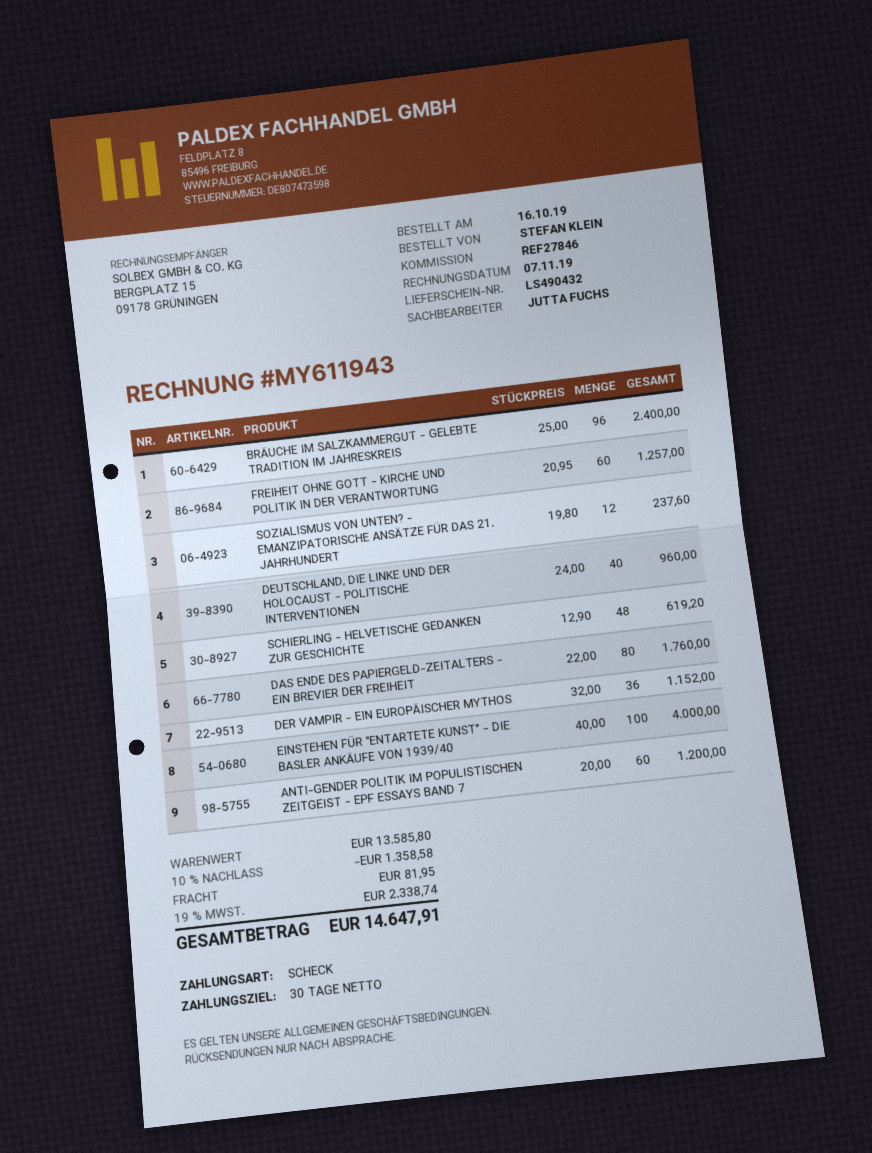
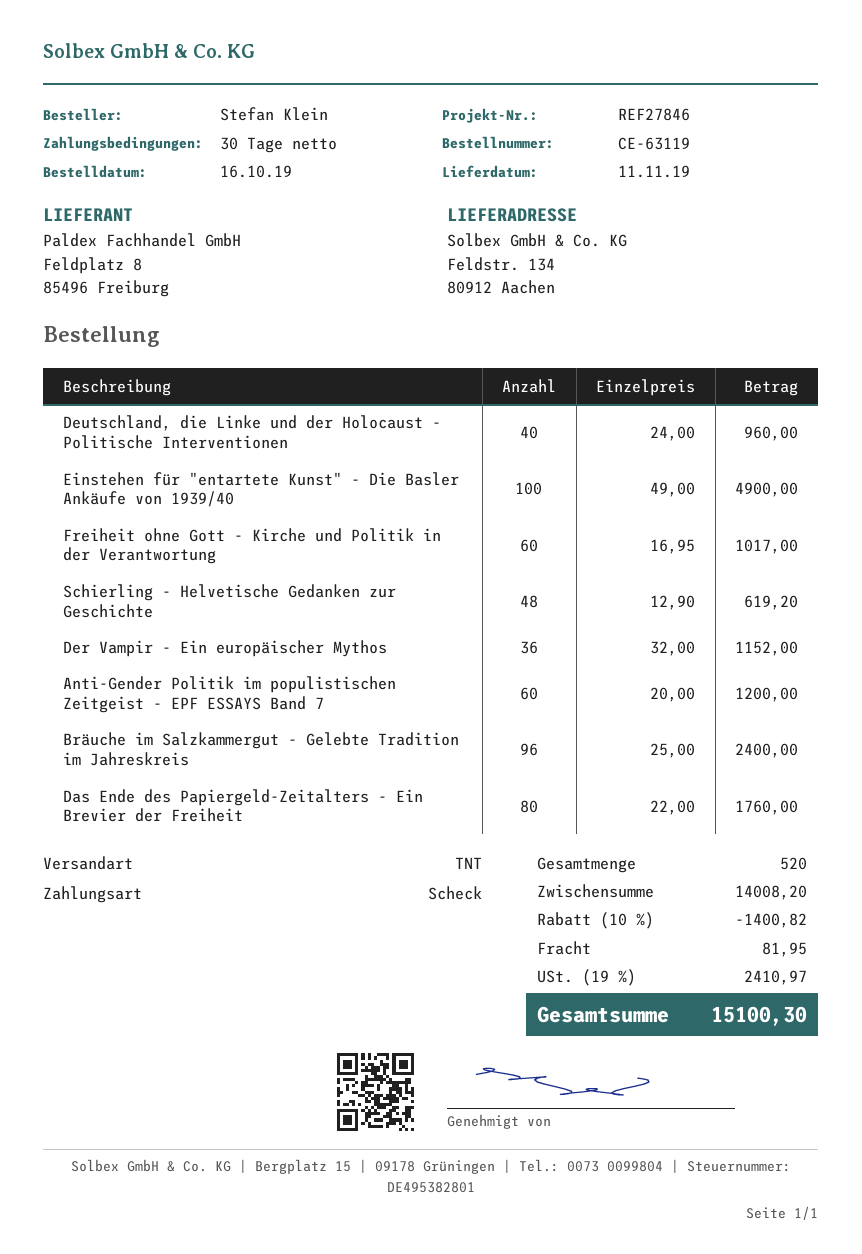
FREIHEIT OHNE GOTT - KIRCHE UND POLITIK IN DER VERANTWORTUNG: 60 x 20.95 = 1257.00 -> 60 x 16.95 = 1017.00
SOZIALISMUS VON UNTEN? - EMANZIPATORISCHE ANSÄTZE FÜR DAS 21. JAHRHUNDERT: 12 x 19.80 = 237.60 -> none
EINSTEHEN FÜR "ENTARTETE KUNST" - DIE BASLER ANKÄUFE VON 1939/40: 100 x 40.00 = 4000.00 -> 100 x 49.00 = 4900.00
subtotal: 13585.80 -> 14008.20
discount: 10% = 1358.58 -> 10% = 1400.82
tax: 19% = 2338.74 -> 19% = 2410.97
total: 14647.91 -> 15100.30

